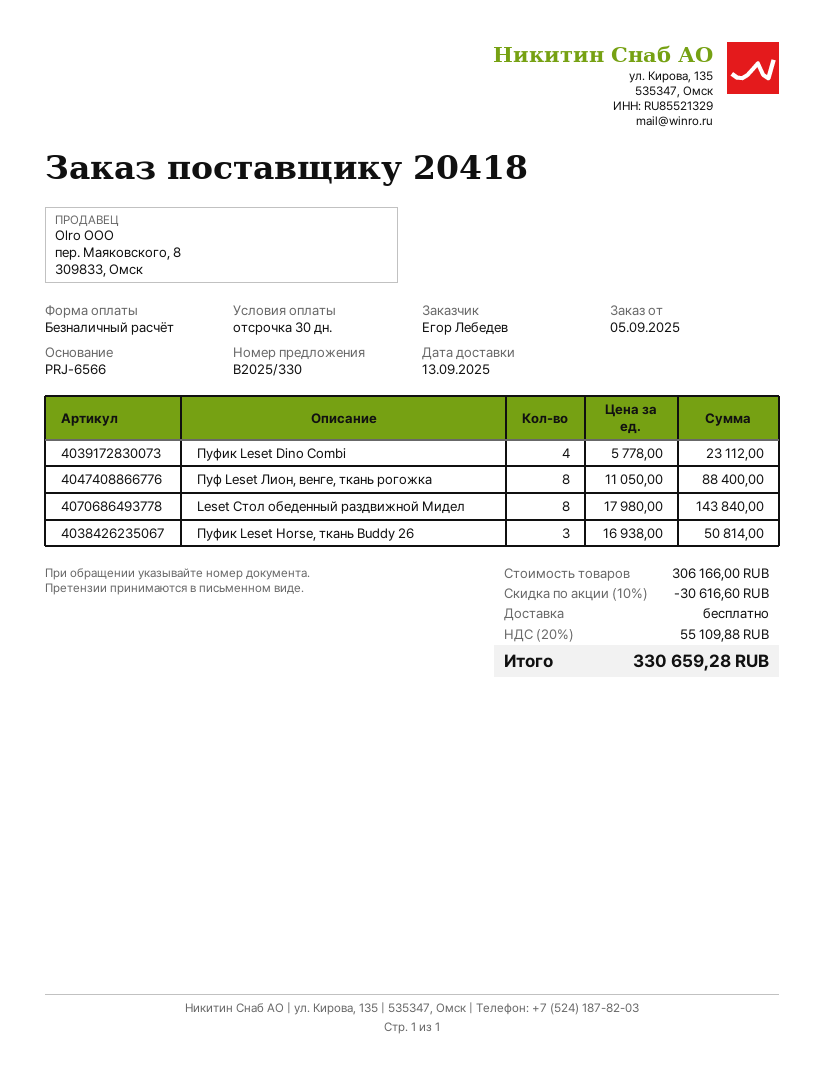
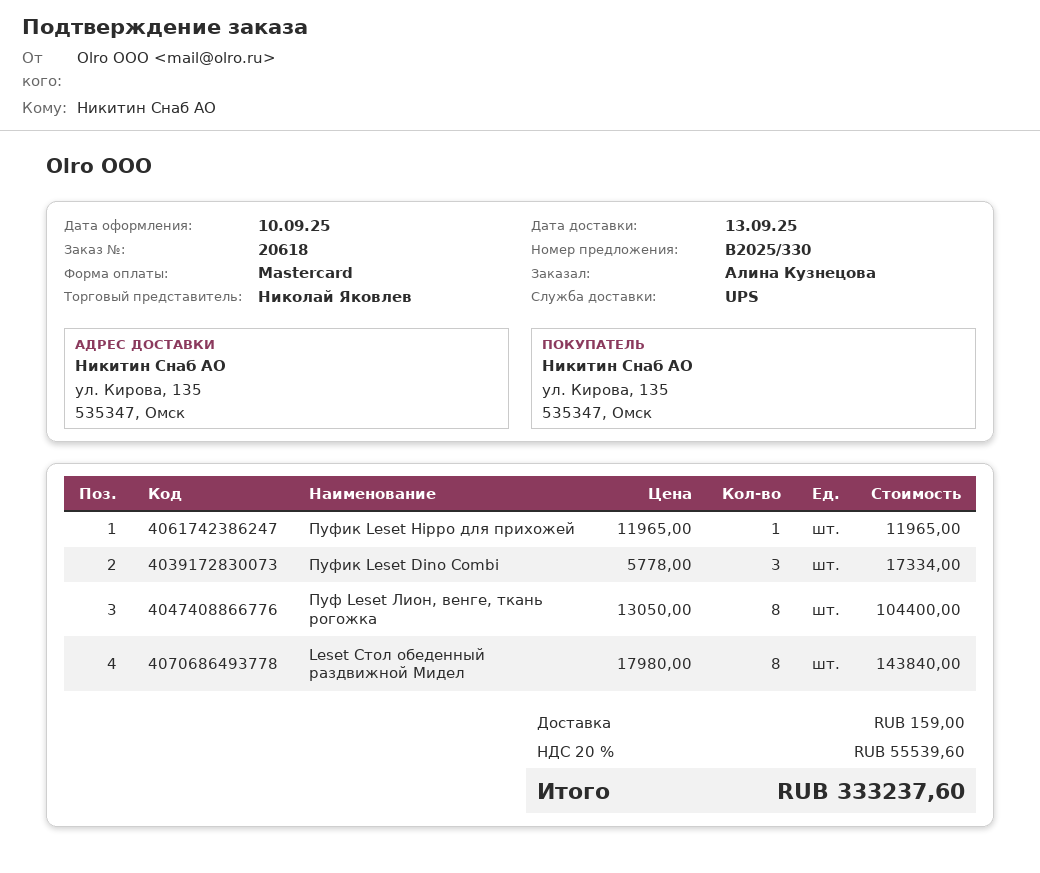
order number: 20418 -> 20618
order date: 2025-09-05 -> 2025-09-10
ordered by: Егор Лебедев -> Алина Кузнецова
payment method: bank transfer -> Mastercard
Пуфик Leset Dino Combi: 4 x 5778.00 = 23112.00 -> 3 x 5778.00 = 17334.00
Пуф Leset Лион, венге, ткань рогожка: 8 x 11050.00 = 88400.00 -> 8 x 13050.00 = 104400.00
Пуфик Leset Horse, ткань Buddy 26: 3 x 16938.00 = 50814.00 -> none
Пуфик Leset Hippo для прихожей: none -> 1 x 11965.00 = 11965.00
discount: 10% = 30616.60 -> none
shipping: 0.00 -> 159.00
tax: 20% = 55109.88 -> 20% = 55539.60
total: 330659.28 -> 333237.60

